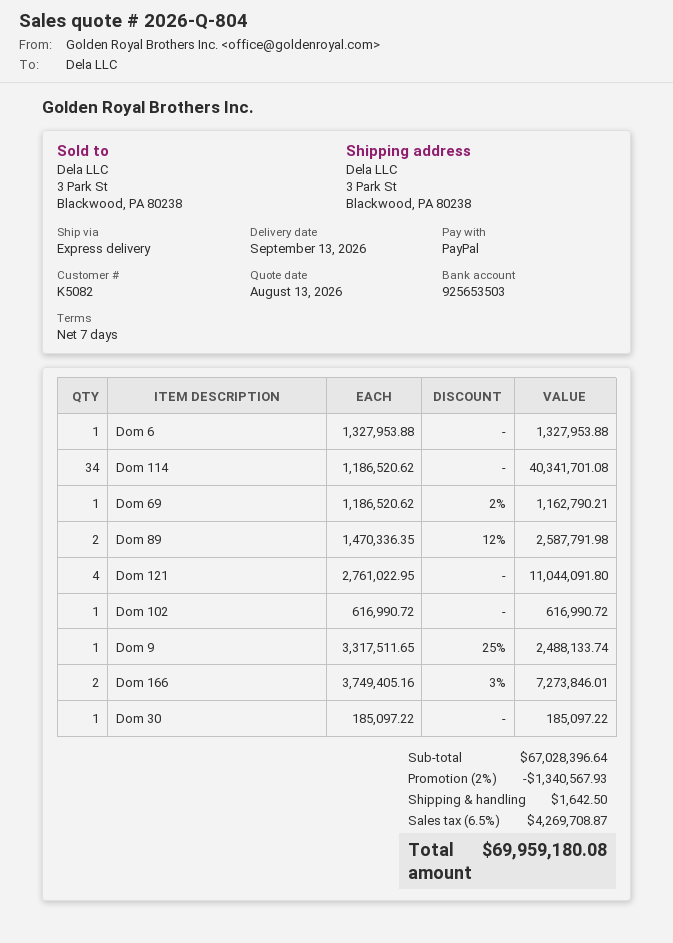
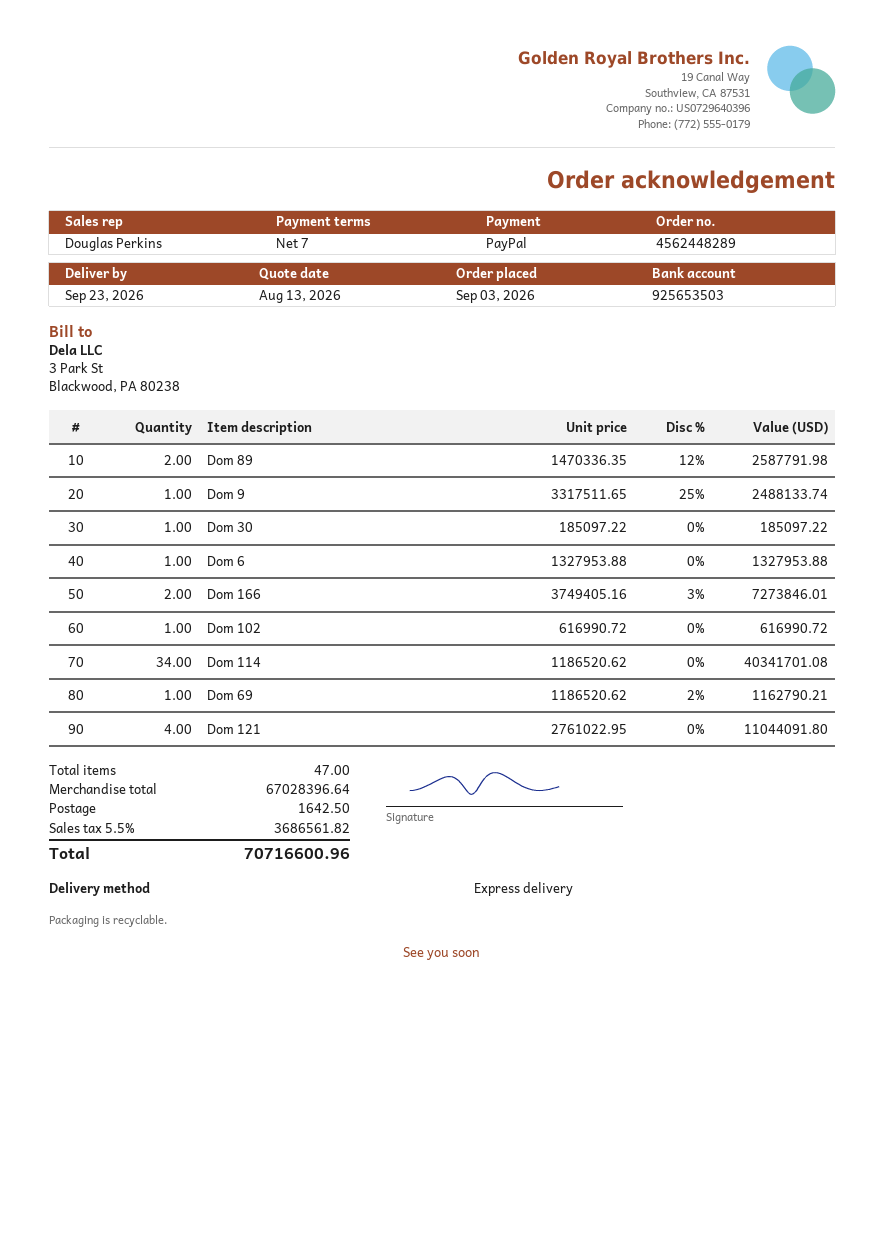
delivery date: 2026-09-13 -> 2026-09-23
discount: 2% = 1340567.93 -> none
tax: 6.5% = 4269708.87 -> 5.5% = 3686561.82
total: 69959180.08 -> 70716600.96

